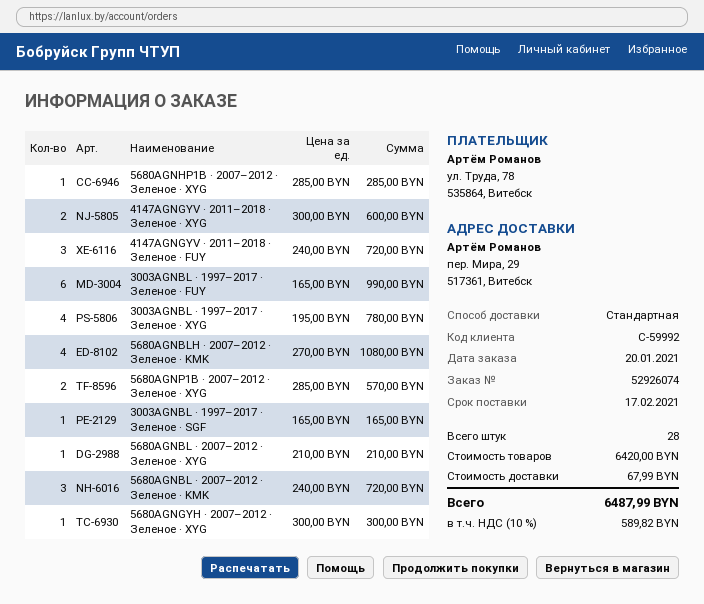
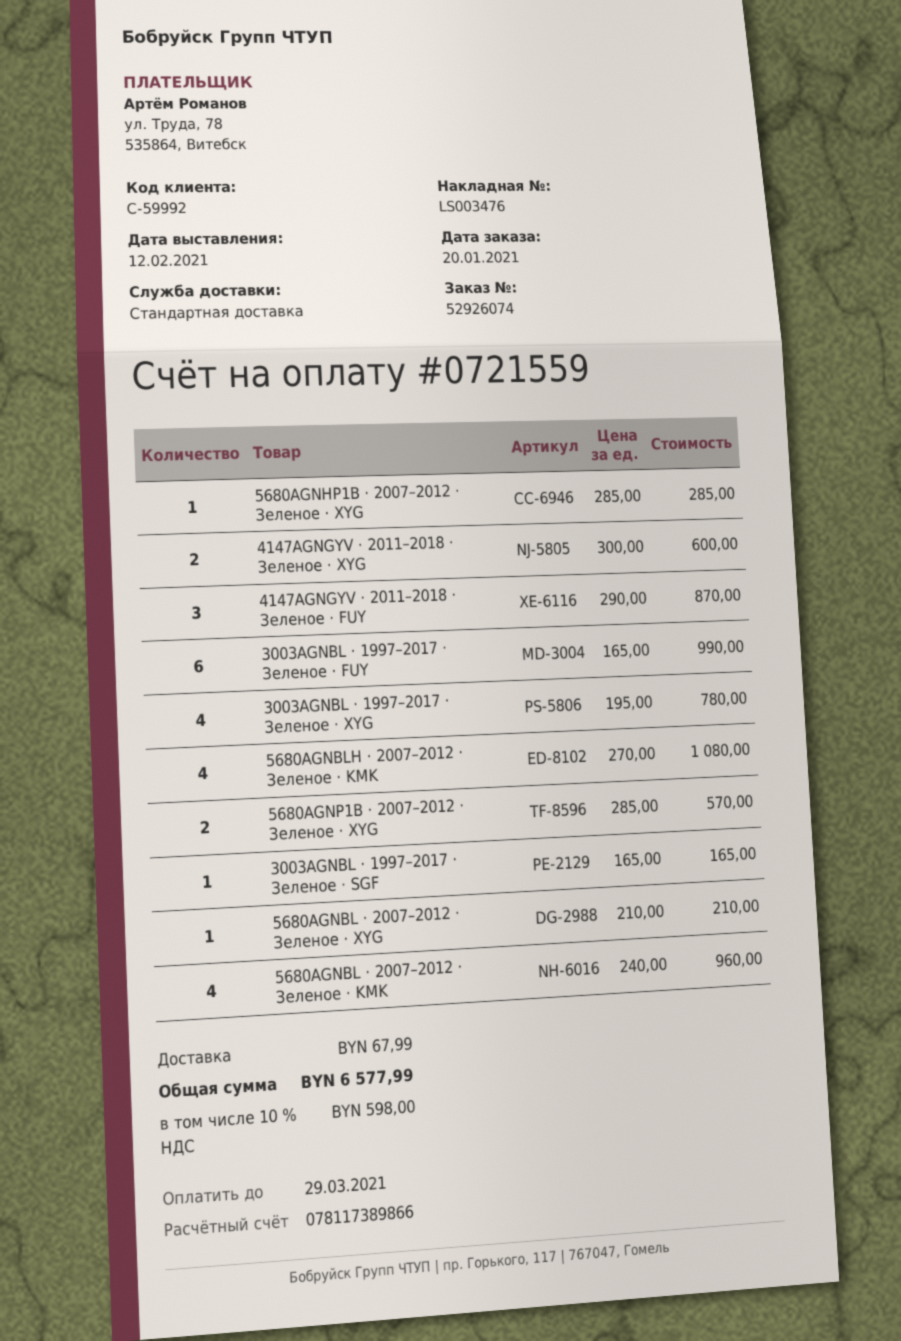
4147AGNGYV · 2011–2018 · Зеленое · FUY: 3 x 240.00 = 720.00 -> 3 x 290.00 = 870.00
5680AGNBL · 2007–2012 · Зеленое · KMK: 3 x 240.00 = 720.00 -> 4 x 240.00 = 960.00
5680AGNGYH · 2007–2012 · Зеленое · XYG: 1 x 300.00 = 300.00 -> none
tax: 10% = 589.82 -> 10% = 598.00
total: 6487.99 -> 6577.99

